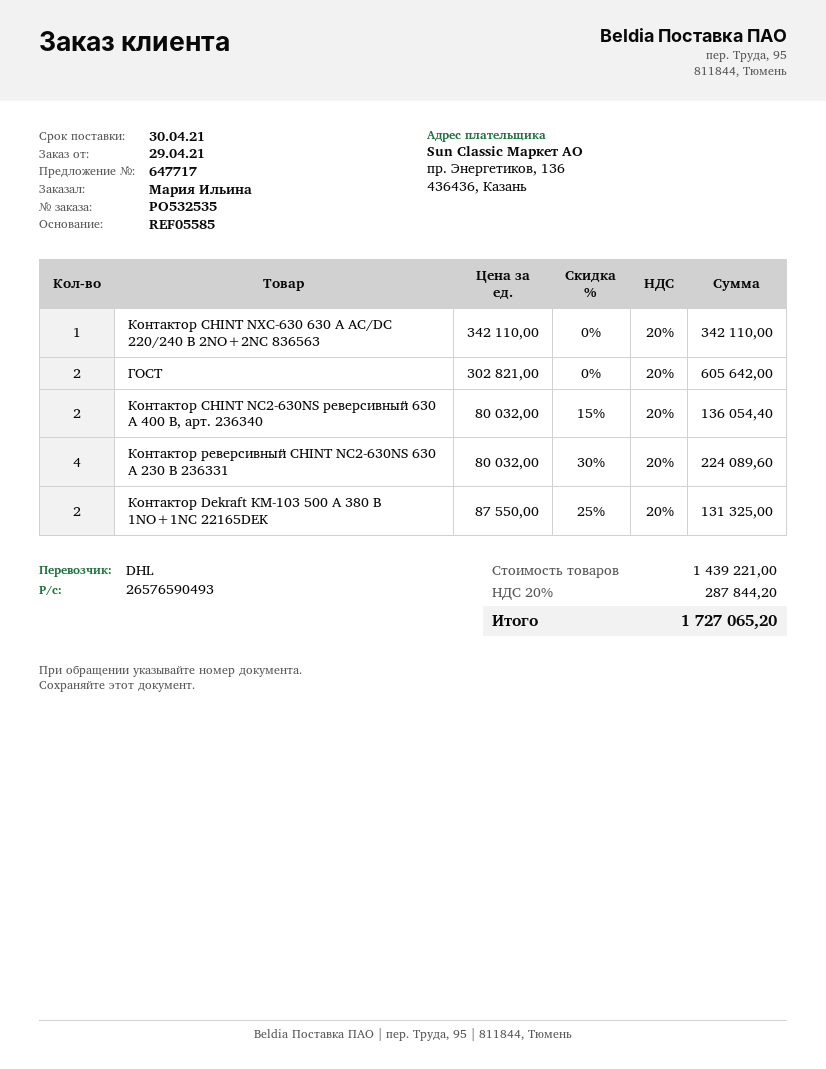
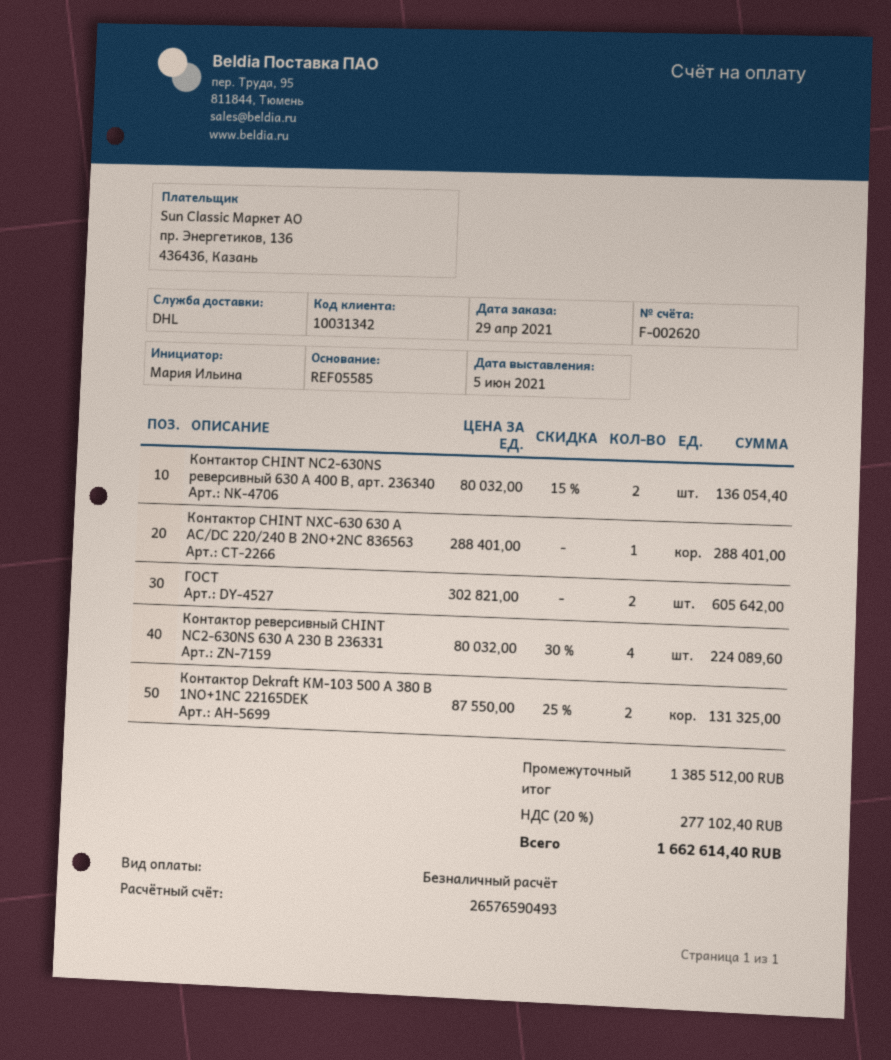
Контактор CHINT NXC-630 630 А AC/DC 220/240 В 2NO+2NC 836563: 1 x 342110.00 = 342110.00 -> 1 x 288401.00 = 288401.00
subtotal: 1439221.00 -> 1385512.00
tax: 20% = 287844.20 -> 20% = 277102.40
total: 1727065.20 -> 1662614.40

